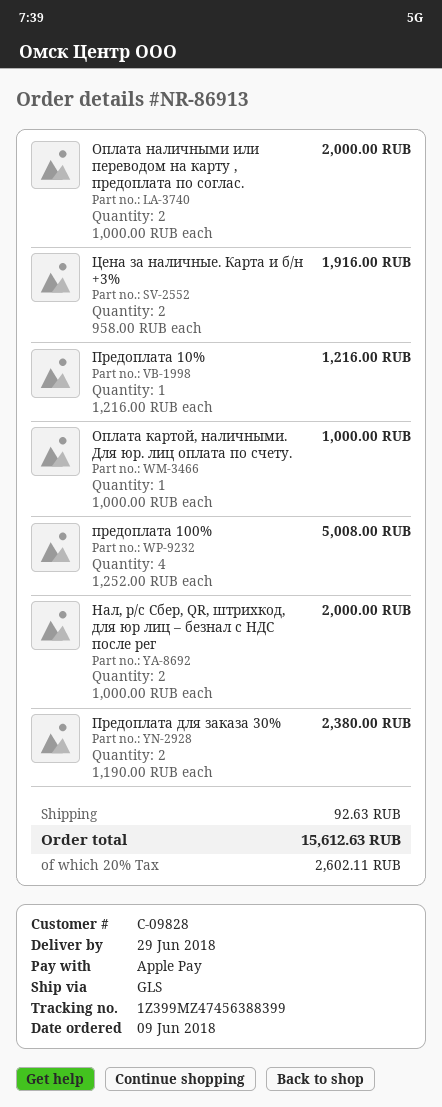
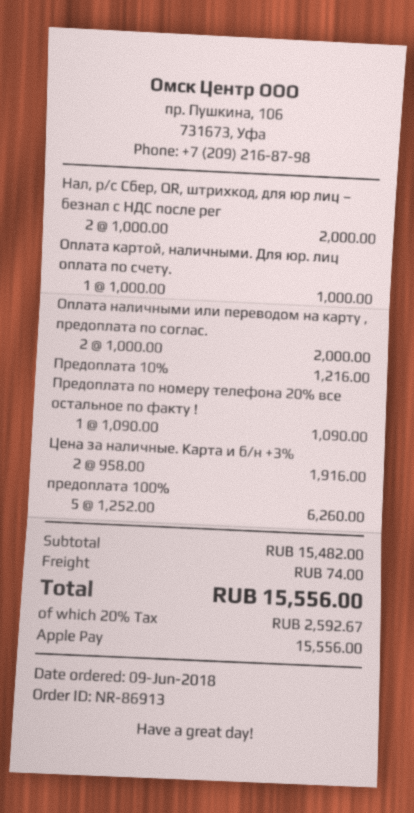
предоплата 100%: 4 x 1252.00 = 5008.00 -> 5 x 1252.00 = 6260.00
Предоплата для заказа 30%: 2 x 1190.00 = 2380.00 -> none
Предоплата по номеру телефона 20% все остальное по факту !: none -> 1 x 1090.00 = 1090.00
shipping: 92.63 -> 74.00
tax: 20% = 2602.11 -> 20% = 2592.67
total: 15612.63 -> 15556.00

